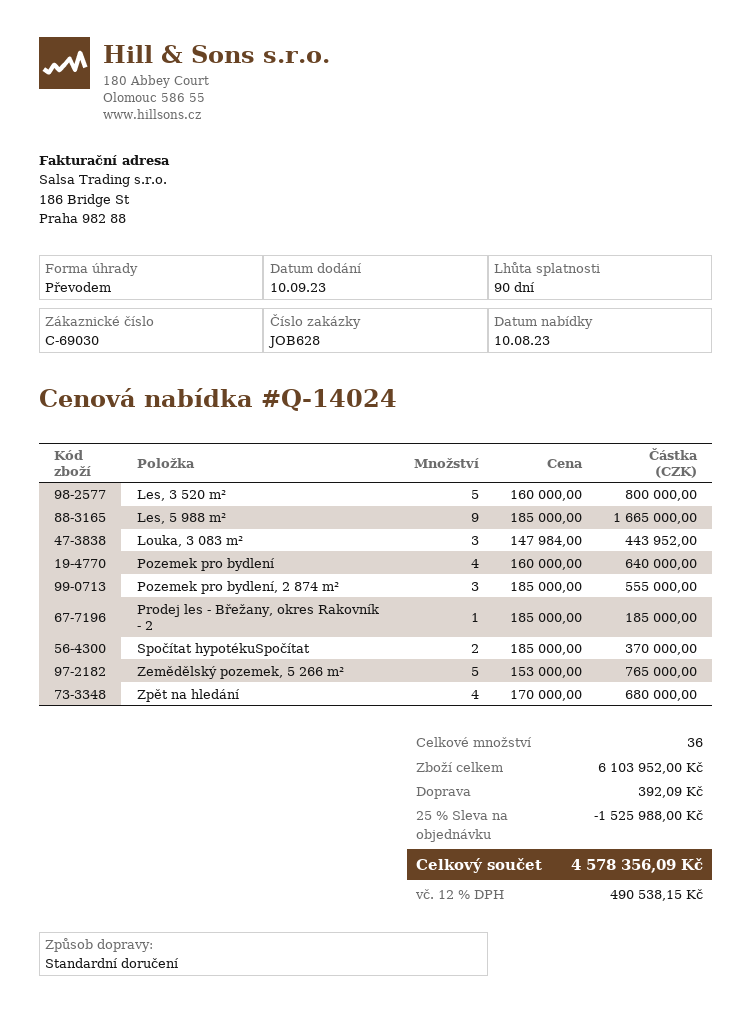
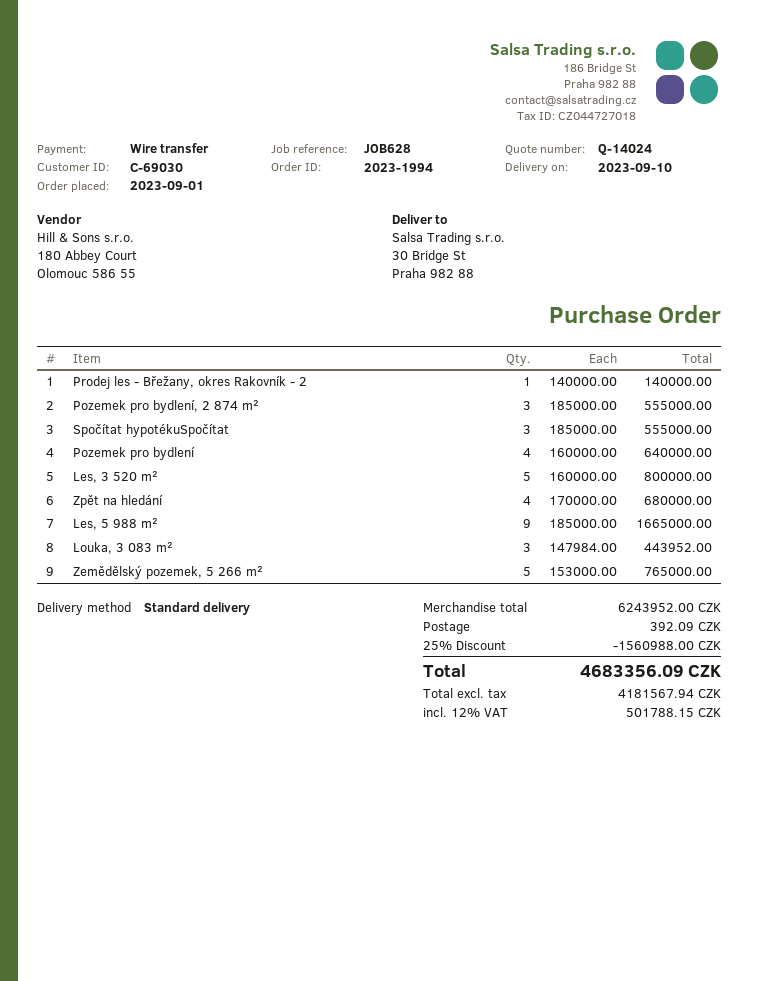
Prodej les - Břežany, okres Rakovník - 2: 1 x 185000.00 = 185000.00 -> 1 x 140000.00 = 140000.00
Spočítat hypotékuSpočítat: 2 x 185000.00 = 370000.00 -> 3 x 185000.00 = 555000.00
subtotal: 6103952.00 -> 6243952.00
discount: 25% = 1525988.00 -> 25% = 1560988.00
tax: 12% = 490538.15 -> 12% = 501788.15
total: 4578356.09 -> 4683356.09

